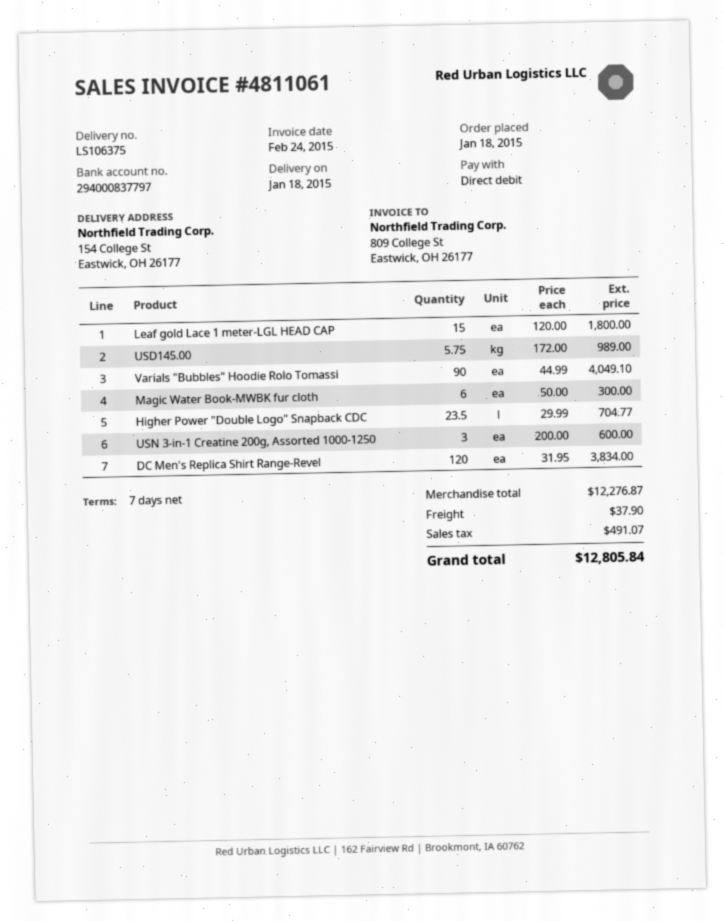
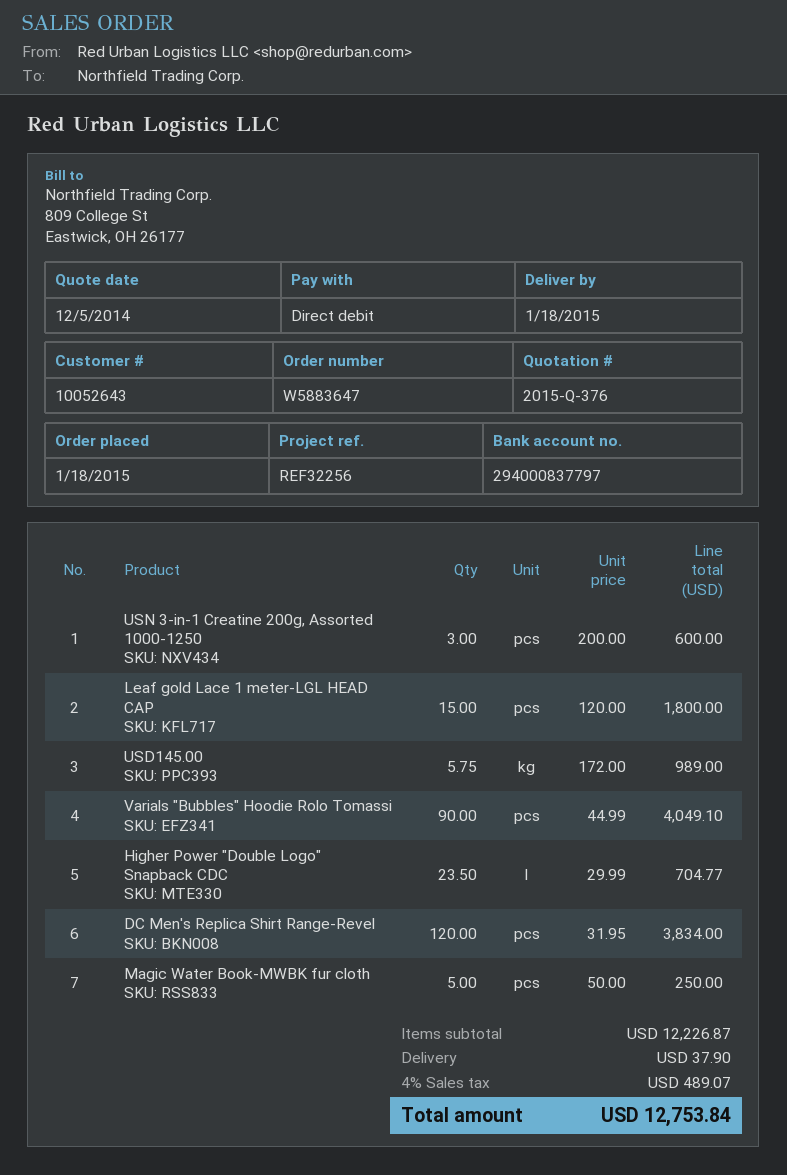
Magic Water Book-MWBK fur cloth: 6 x 50.00 = 300.00 -> 5 x 50.00 = 250.00
subtotal: 12276.87 -> 12226.87
tax: 491.07 -> 489.07
total: 12805.84 -> 12753.84

